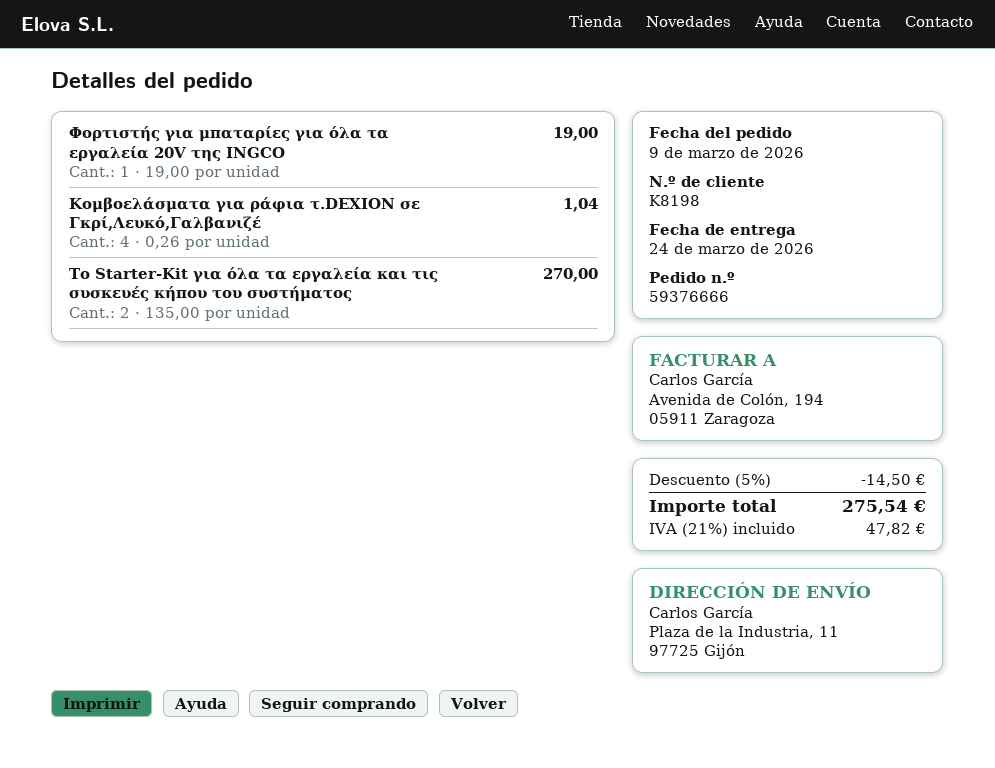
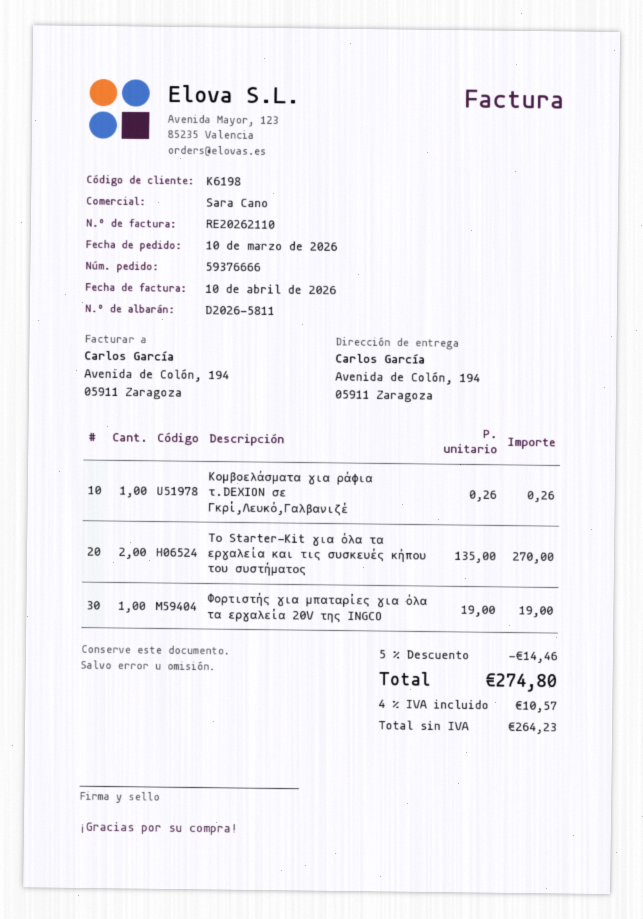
order date: 2026-03-09 -> 2026-03-10
customer number: K8198 -> K6198
ship to: Plaza de la Industria, 11, 97725 Gijón -> Avenida de Colón, 194, 05911 Zaragoza
Κομβοελάσματα για ράφια τ.DEXION σε Γκρί,Λευκό,Γαλβανιζέ: 4 x 0.26 = 1.04 -> 1 x 0.26 = 0.26
discount: 5% = 14.50 -> 5% = 14.46
tax: 21% = 47.82 -> 4% = 10.57
total: 275.54 -> 274.80

